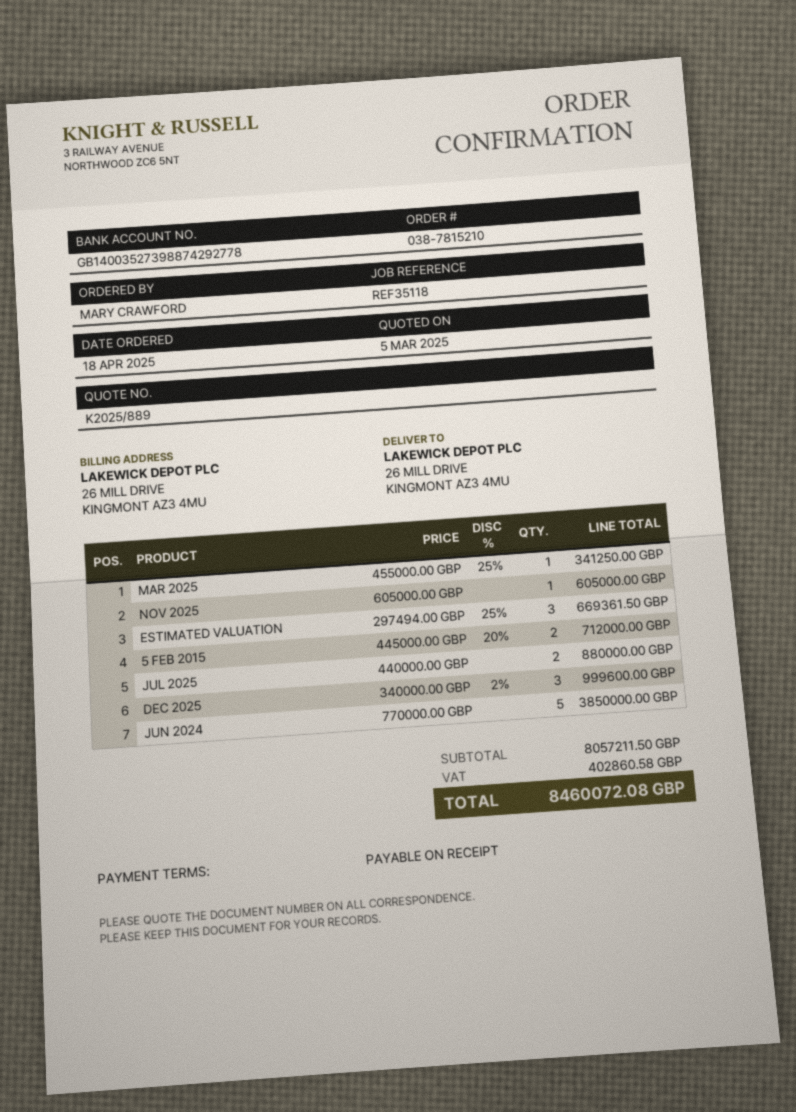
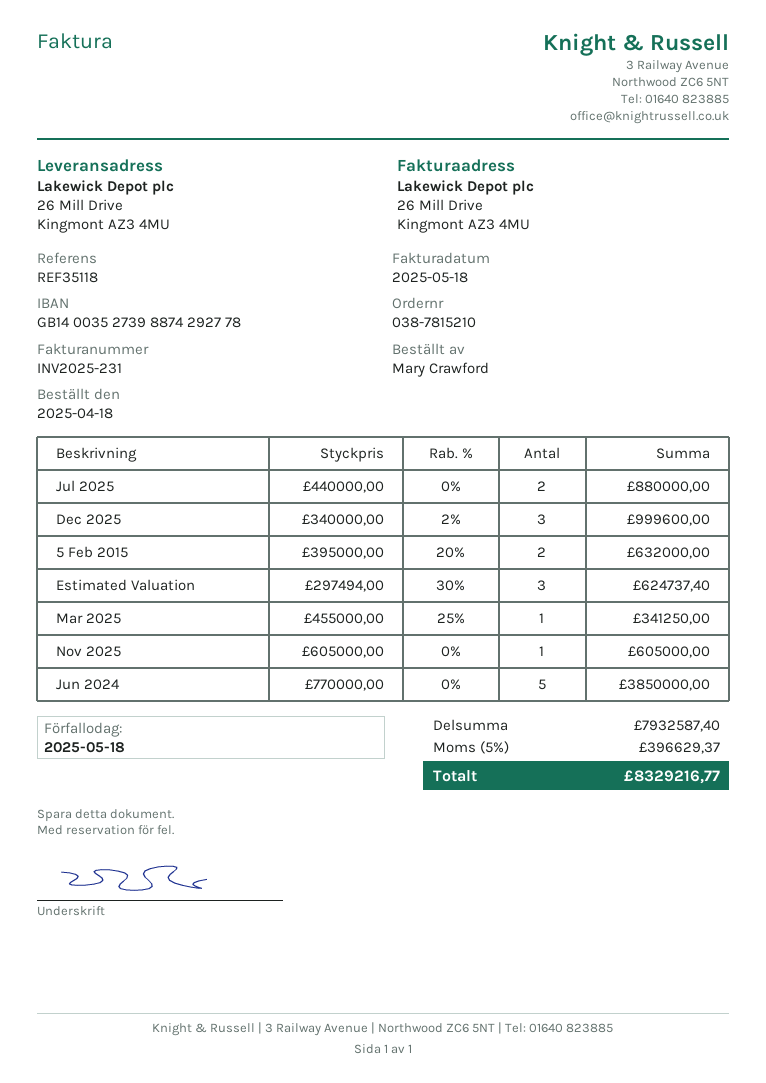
ESTIMATED VALUATION: 3 x 297494.00 - 25% = 669361.50 -> 3 x 297494.00 - 30% = 624737.40
5 FEB 2015: 2 x 445000.00 - 20% = 712000.00 -> 2 x 395000.00 - 20% = 632000.00
subtotal: 8057211.50 -> 7932587.40
tax: 402860.58 -> 396629.37
total: 8460072.08 -> 8329216.77

